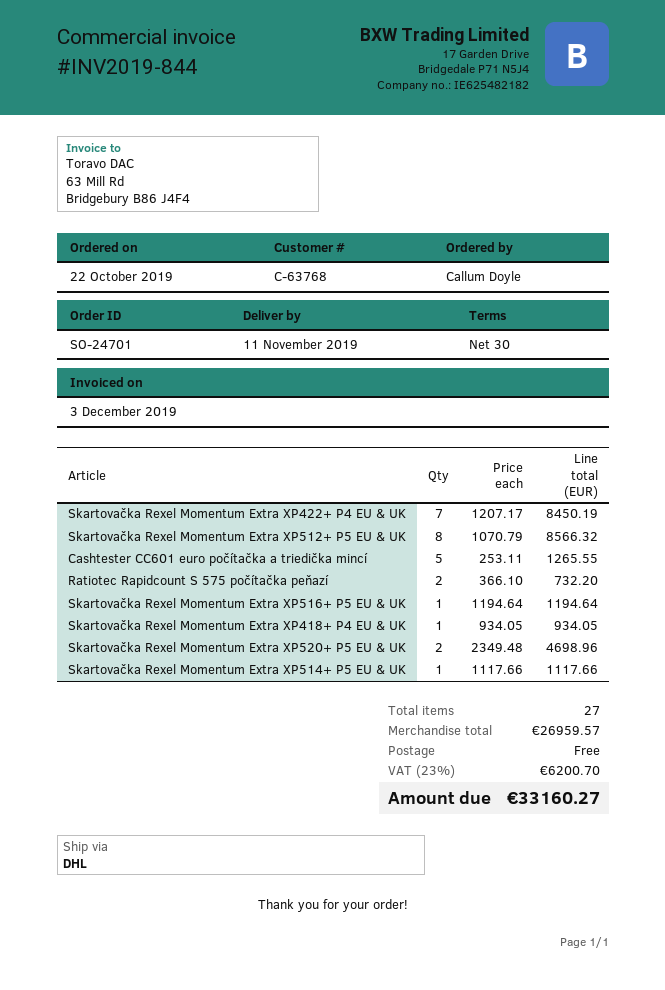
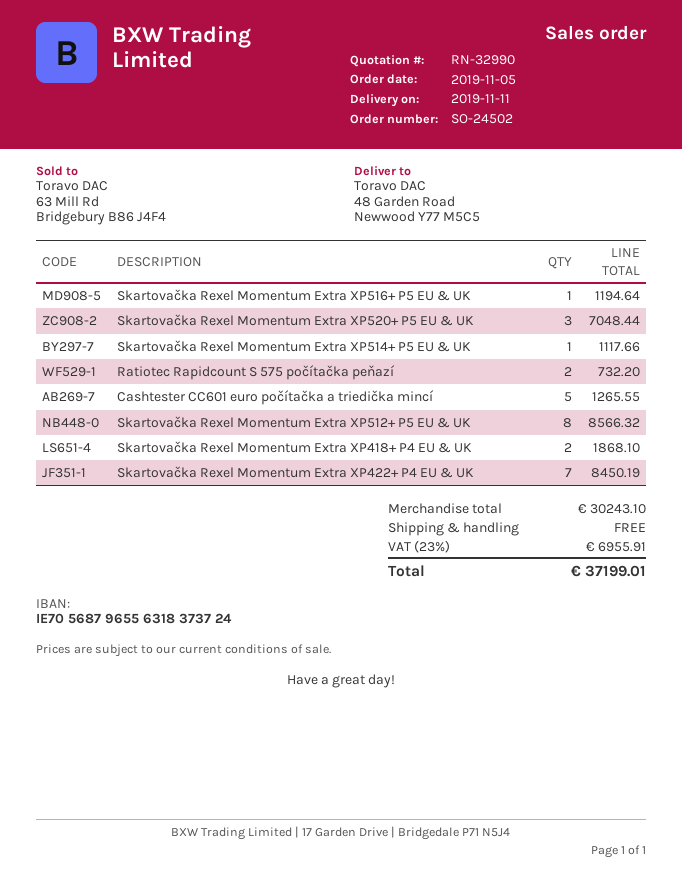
order number: SO-24701 -> SO-24502
order date: 2019-10-22 -> 2019-11-05
Skartovačka Rexel Momentum Extra XP418+ P4 EU & UK: 1 for 934.05 -> 2 for 1868.10
Skartovačka Rexel Momentum Extra XP520+ P5 EU & UK: 2 for 4698.96 -> 3 for 7048.44
subtotal: 26959.57 -> 30243.10
tax: 23% = 6200.70 -> 23% = 6955.91
total: 33160.27 -> 37199.01

